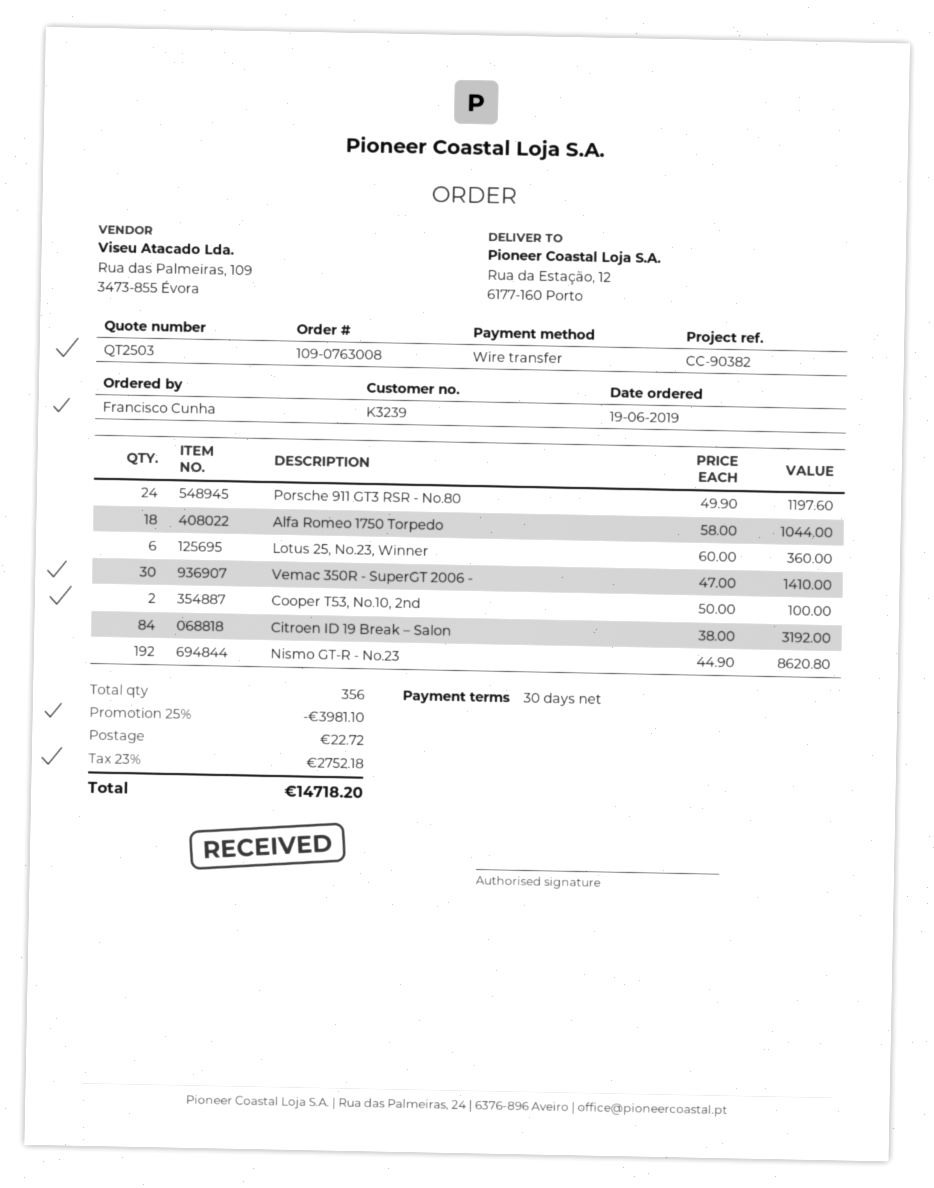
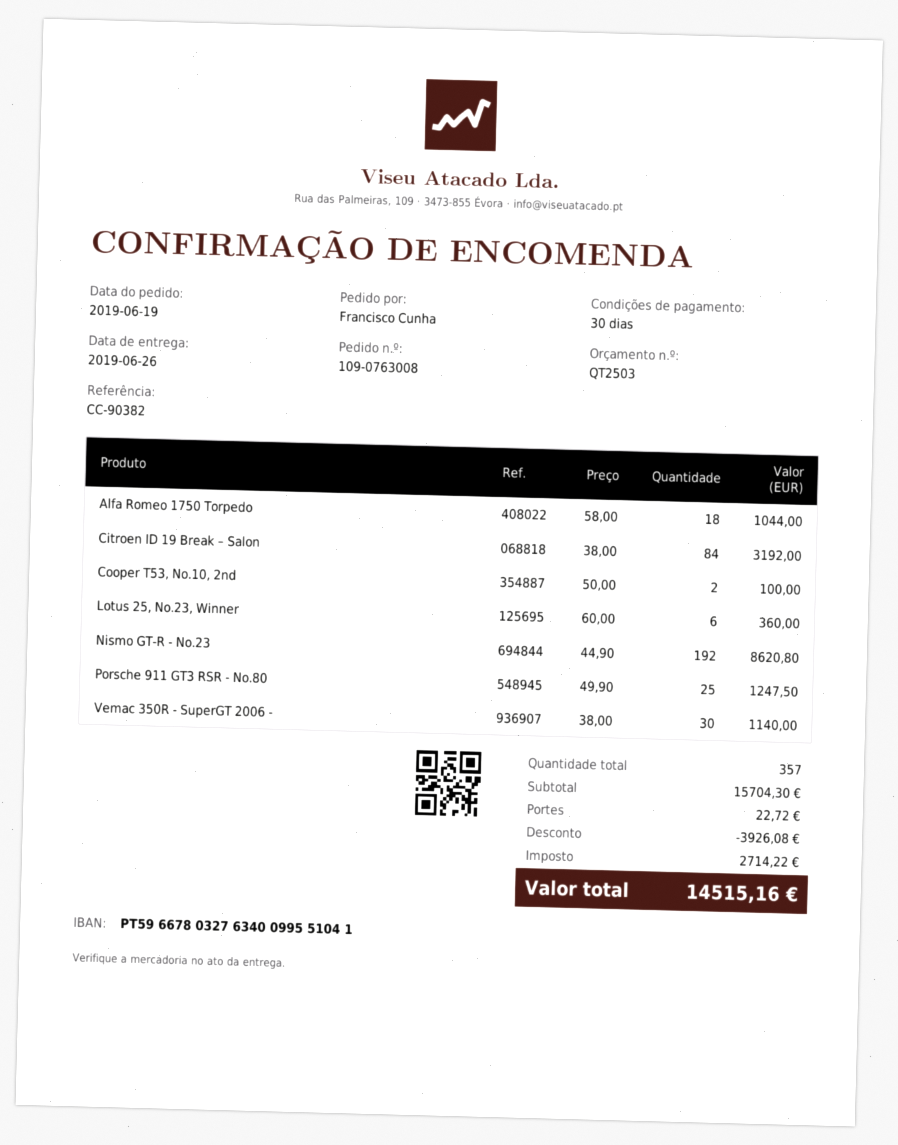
Porsche 911 GT3 RSR - No.80: 24 x 49.90 = 1197.60 -> 25 x 49.90 = 1247.50
Vemac 350R - SuperGT 2006 -: 30 x 47.00 = 1410.00 -> 30 x 38.00 = 1140.00
total quantity: 356 -> 357
discount: 3981.10 -> 3926.08
tax: 2752.18 -> 2714.22
total: 14718.20 -> 14515.16

